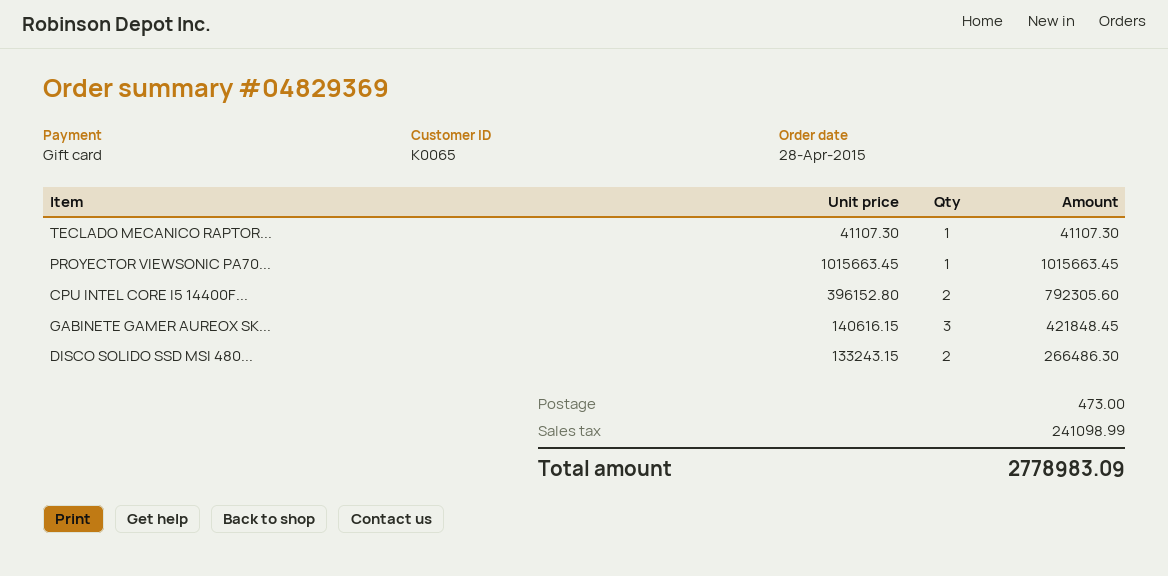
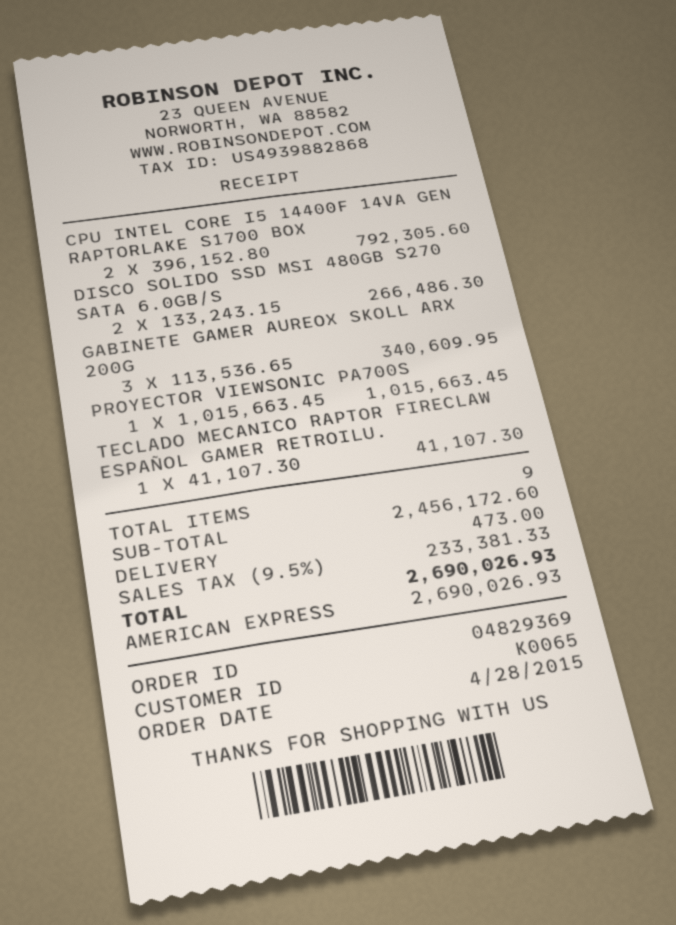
payment method: gift card -> American Express
GABINETE GAMER AUREOX SK...: 3 x 140616.15 = 421848.45 -> 3 x 113536.65 = 340609.95
tax: 241098.99 -> 233381.33
total: 2778983.09 -> 2690026.93

